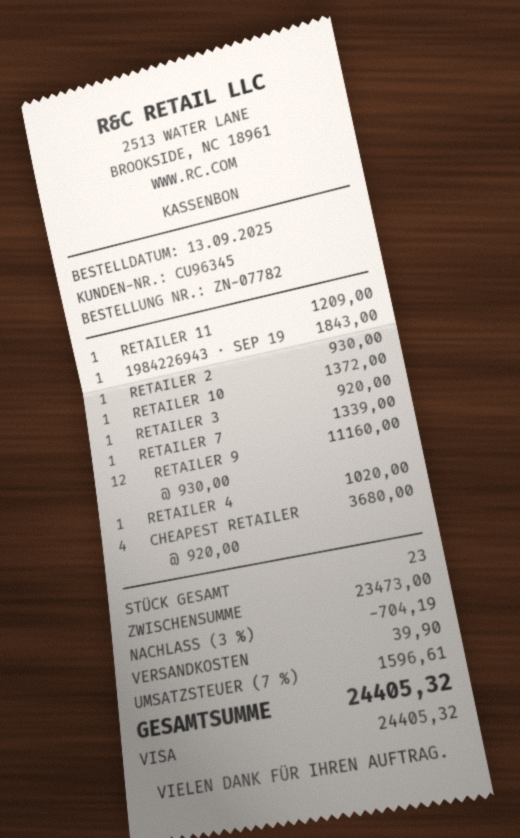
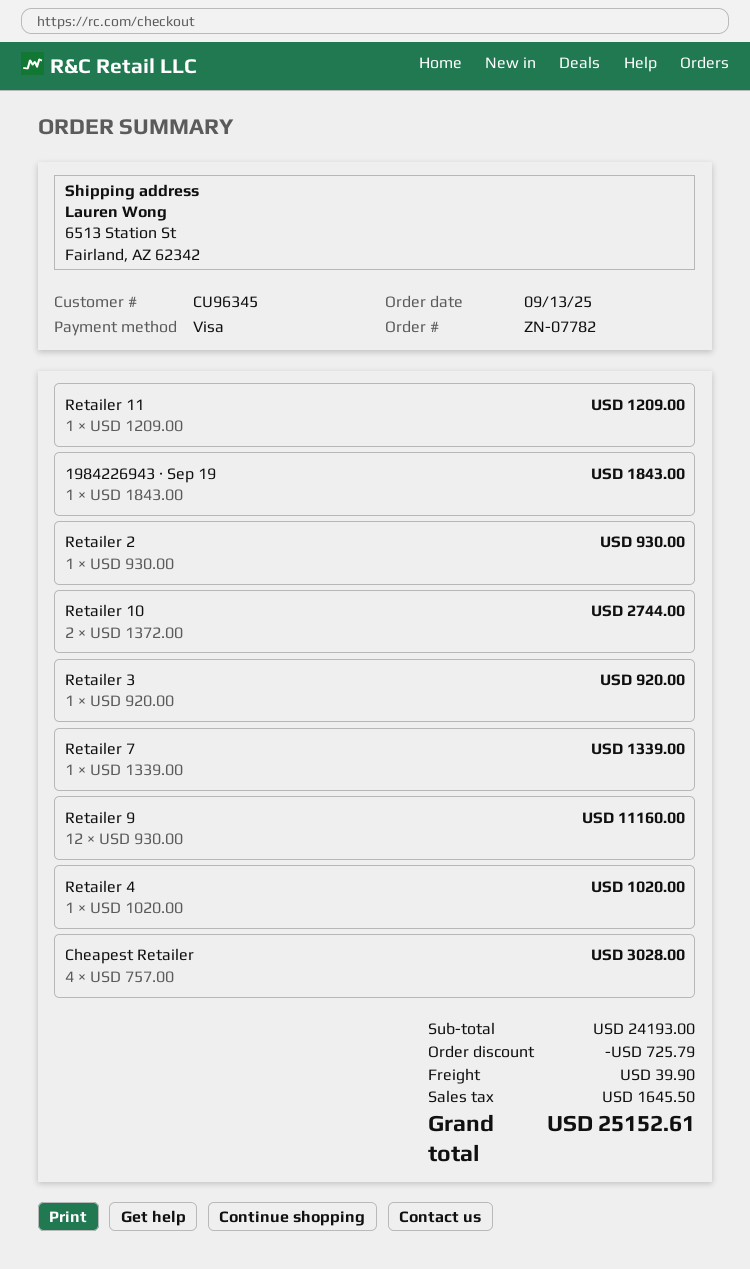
RETAILER 10: 1 x 1372.00 = 1372.00 -> 2 x 1372.00 = 2744.00
CHEAPEST RETAILER: 4 x 920.00 = 3680.00 -> 4 x 757.00 = 3028.00
subtotal: 23473.00 -> 24193.00
discount: 704.19 -> 725.79
tax: 1596.61 -> 1645.50
total: 24405.32 -> 25152.61

